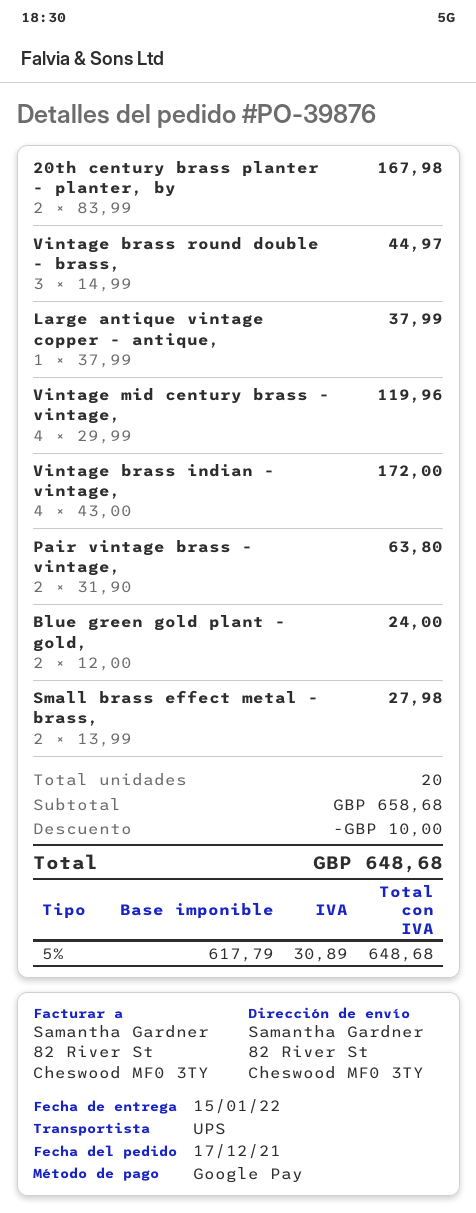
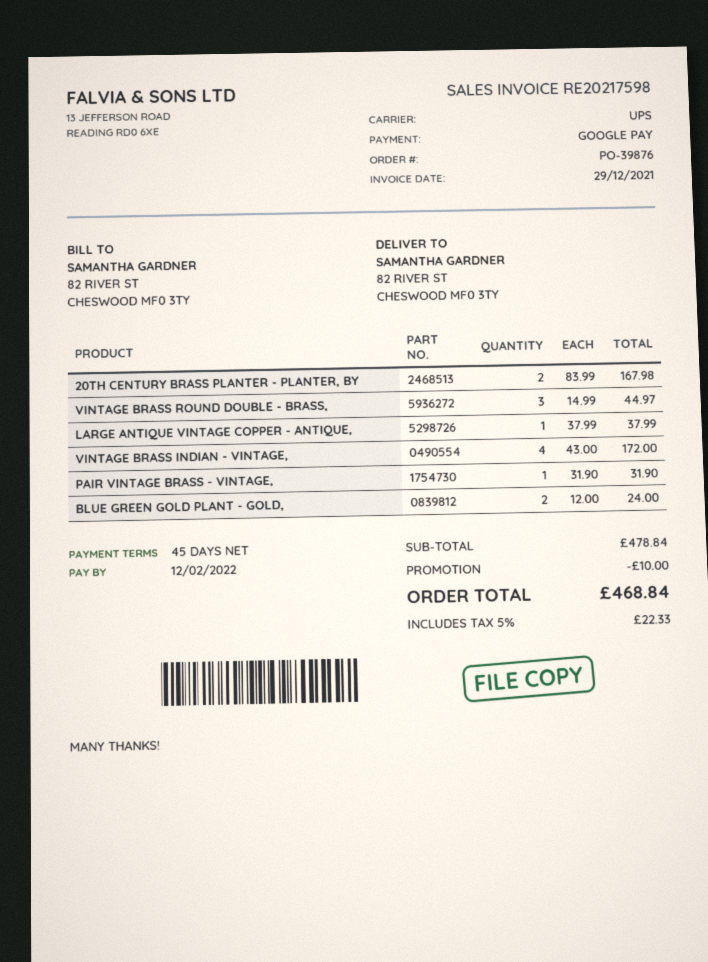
Vintage mid century brass - vintage,: 4 x 29.99 = 119.96 -> none
Pair vintage brass - vintage,: 2 x 31.90 = 63.80 -> 1 x 31.90 = 31.90
Small brass effect metal - brass,: 2 x 13.99 = 27.98 -> none
subtotal: 658.68 -> 478.84
tax: 5% = 30.89 -> 5% = 22.33
total: 648.68 -> 468.84

